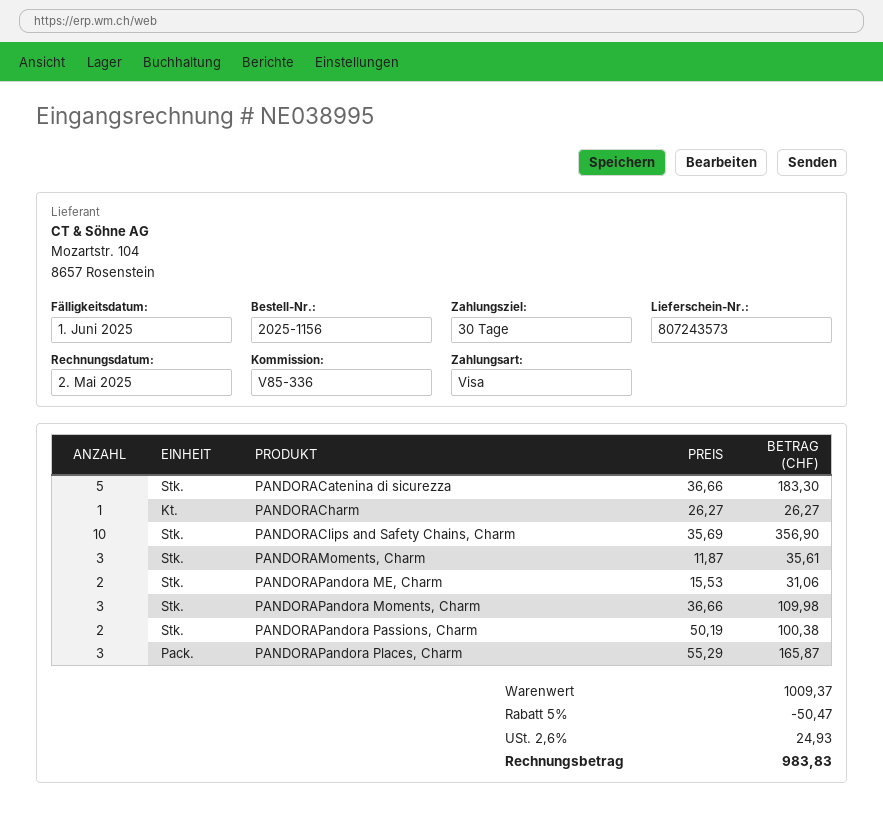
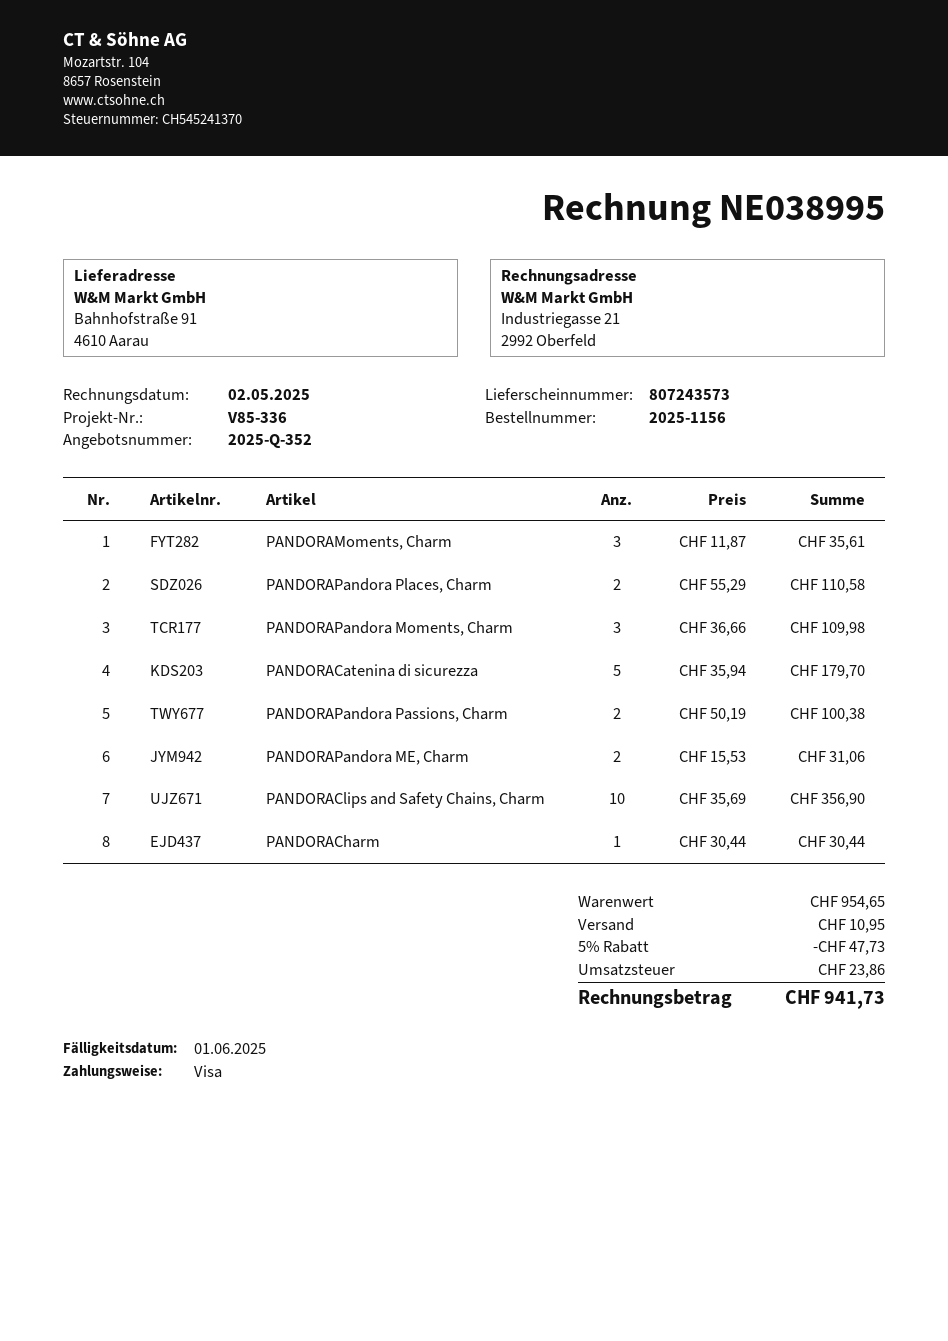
PANDORACatenina di sicurezza: 5 x 36.66 = 183.30 -> 5 x 35.94 = 179.70
PANDORACharm: 1 x 26.27 = 26.27 -> 1 x 30.44 = 30.44
PANDORAPandora Places, Charm: 3 x 55.29 = 165.87 -> 2 x 55.29 = 110.58
subtotal: 1009.37 -> 954.65
discount: 5% = 50.47 -> 5% = 47.73
shipping: none -> 10.95
tax: 24.93 -> 23.86
total: 983.83 -> 941.73

